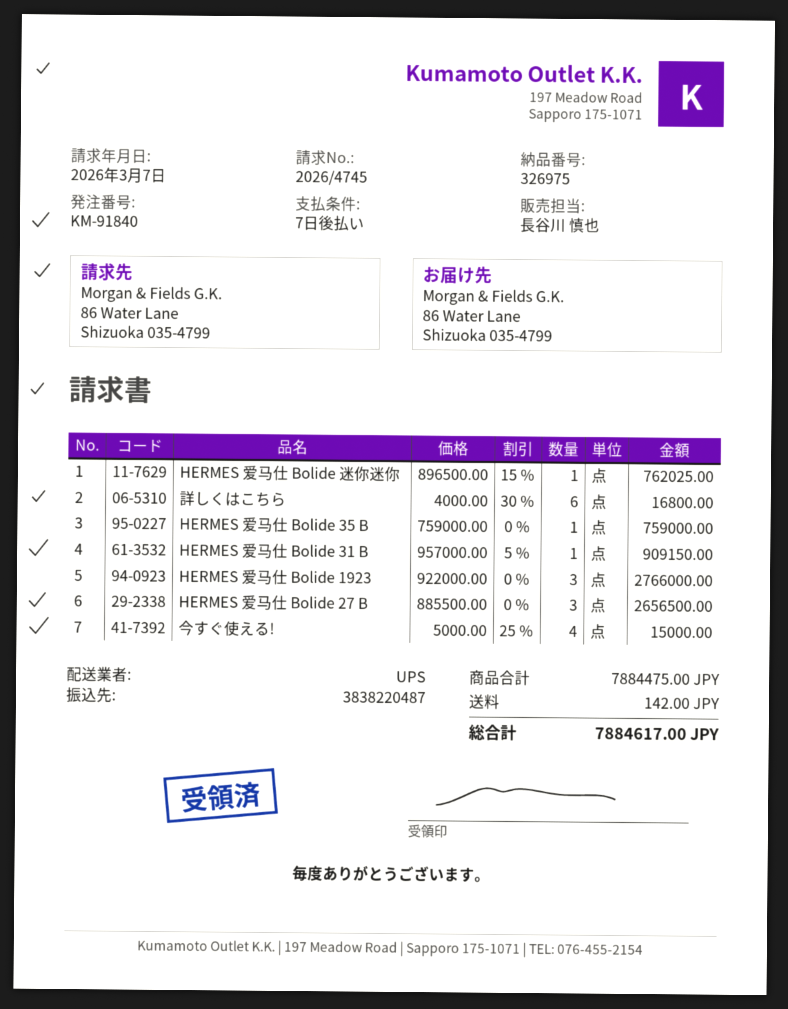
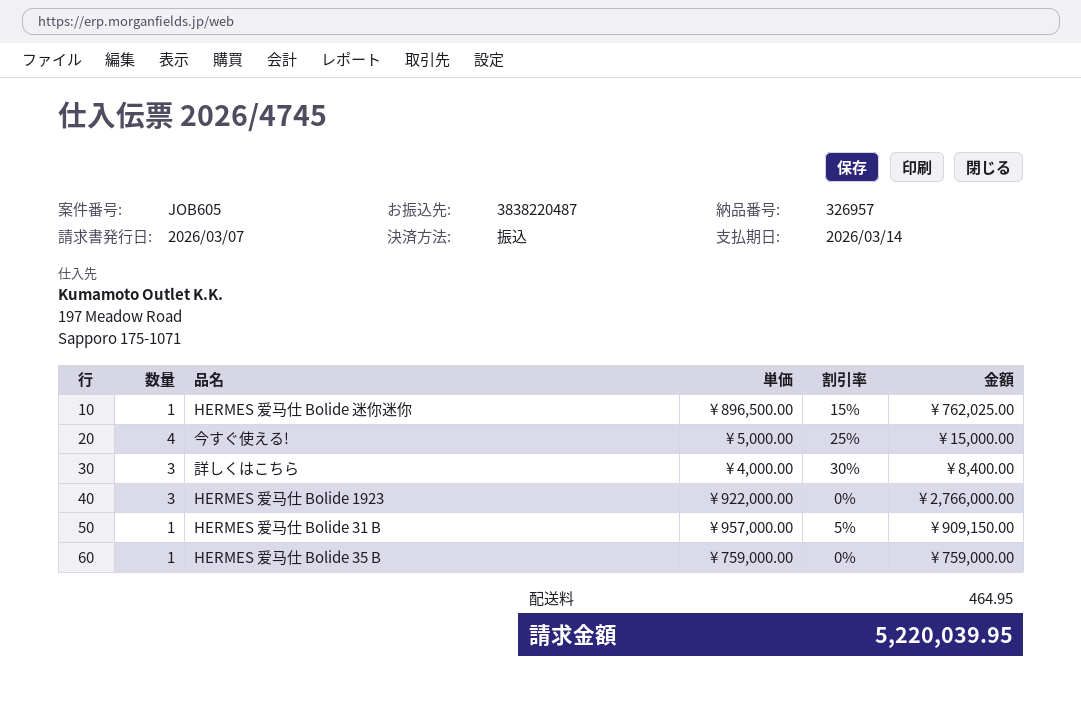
delivery note number: 326975 -> 326957
詳しくはこちら: 6 x 4000.00 - 30% = 16800.00 -> 3 x 4000.00 - 30% = 8400.00
HERMES 爱马仕 Bolide 27 B: 3 x 885500.00 = 2656500.00 -> none
shipping: 142.00 -> 464.95
total: 7884617.00 -> 5220039.95

